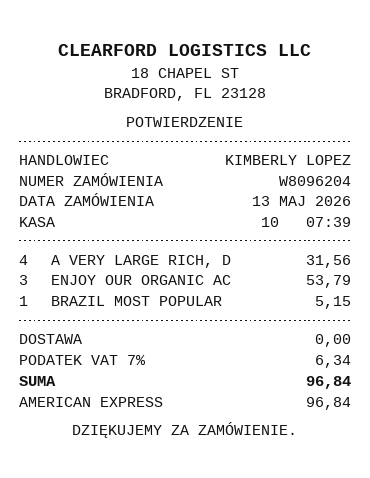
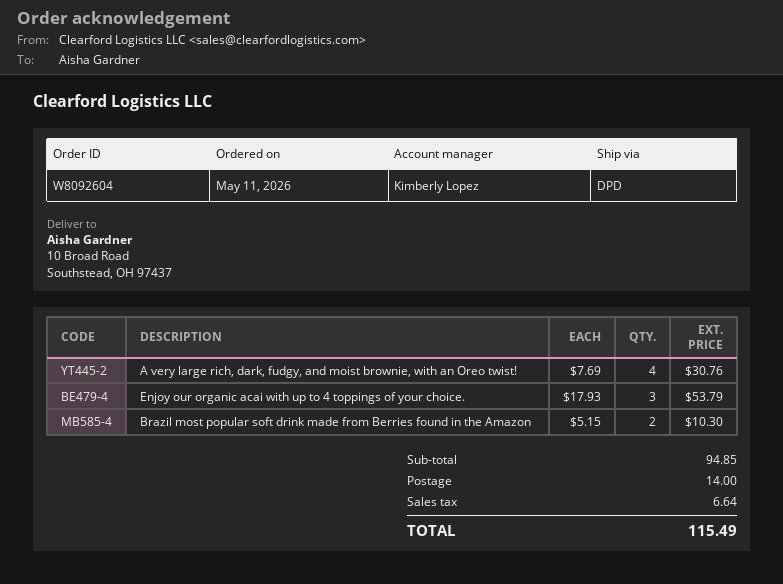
order number: W8096204 -> W8092604
order date: 2026-05-13 -> 2026-05-11
A VERY LARGE RICH, D: 4 for 31.56 -> 4 for 30.76
BRAZIL MOST POPULAR: 1 for 5.15 -> 2 for 10.30
shipping: 0.00 -> 14.00
tax: 6.34 -> 6.64
total: 96.84 -> 115.49

